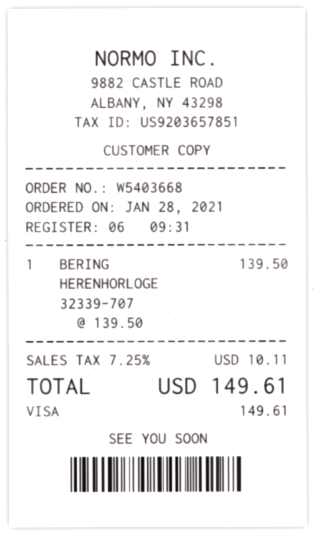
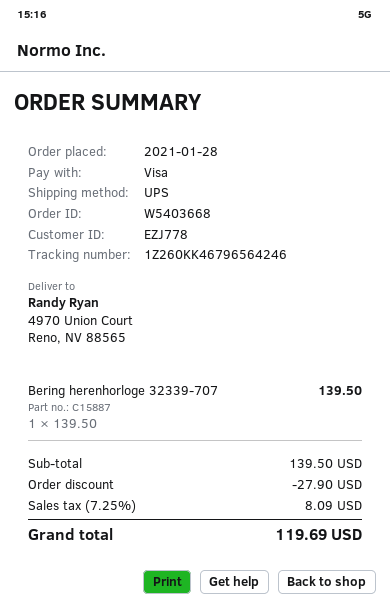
discount: none -> 27.90
tax: 7.25% = 10.11 -> 7.25% = 8.09
total: 149.61 -> 119.69

